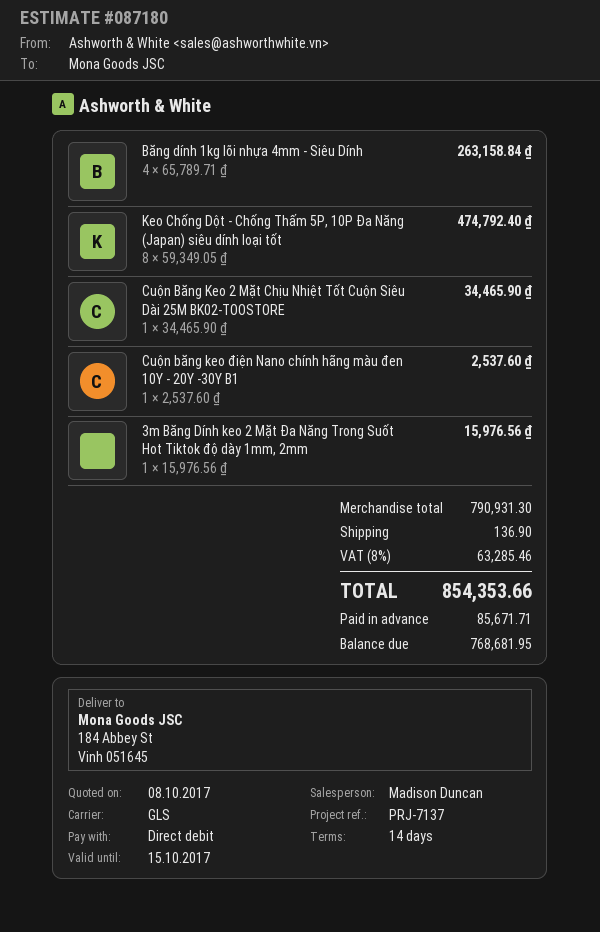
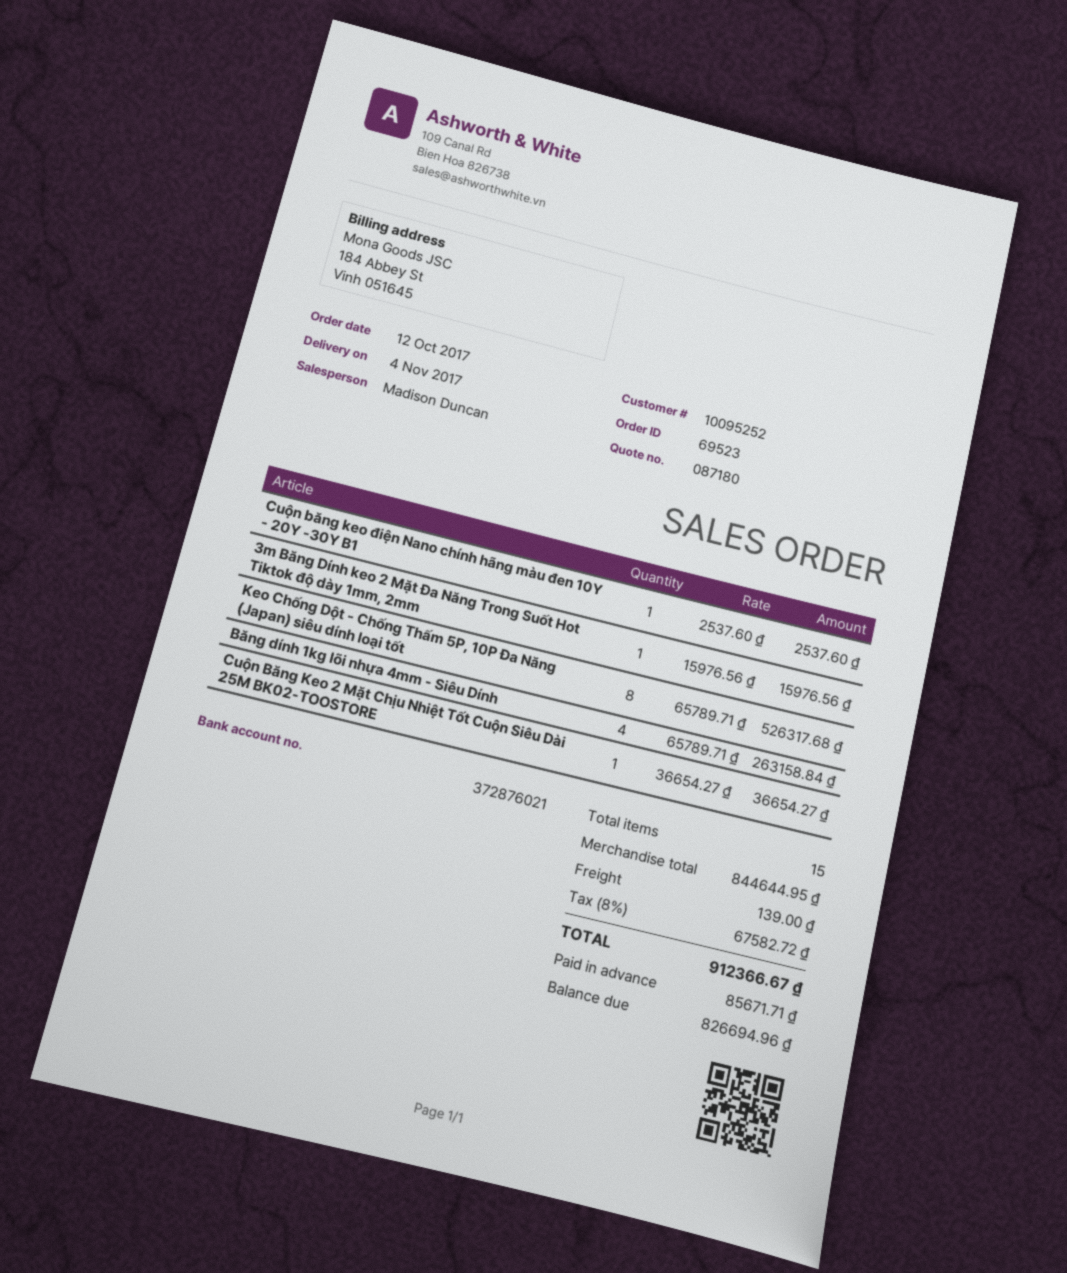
Keo Chống Dột - Chống Thấm 5P, 10P Đa Năng (Japan) siêu dính loại tốt: 8 x 59349.05 = 474792.40 -> 8 x 65789.71 = 526317.68
Cuộn Băng Keo 2 Mặt Chịu Nhiệt Tốt Cuộn Siêu Dài 25M BK02-TOOSTORE: 1 x 34465.90 = 34465.90 -> 1 x 36654.27 = 36654.27
subtotal: 790931.30 -> 844644.95
shipping: 136.90 -> 139.00
tax: 8% = 63285.46 -> 8% = 67582.72
total: 854353.66 -> 912366.67
balance: 768681.95 -> 826694.96

